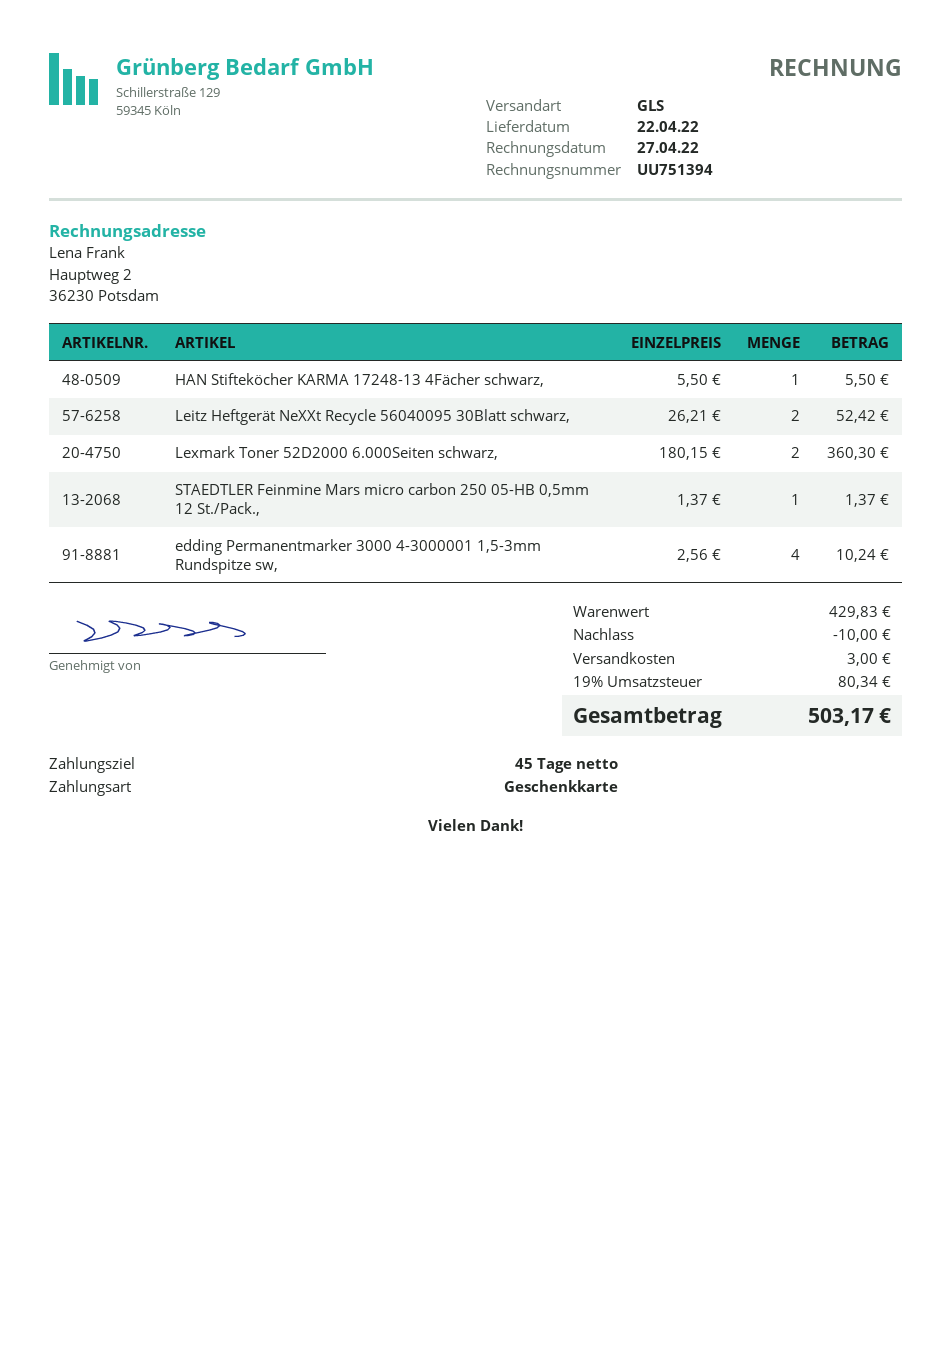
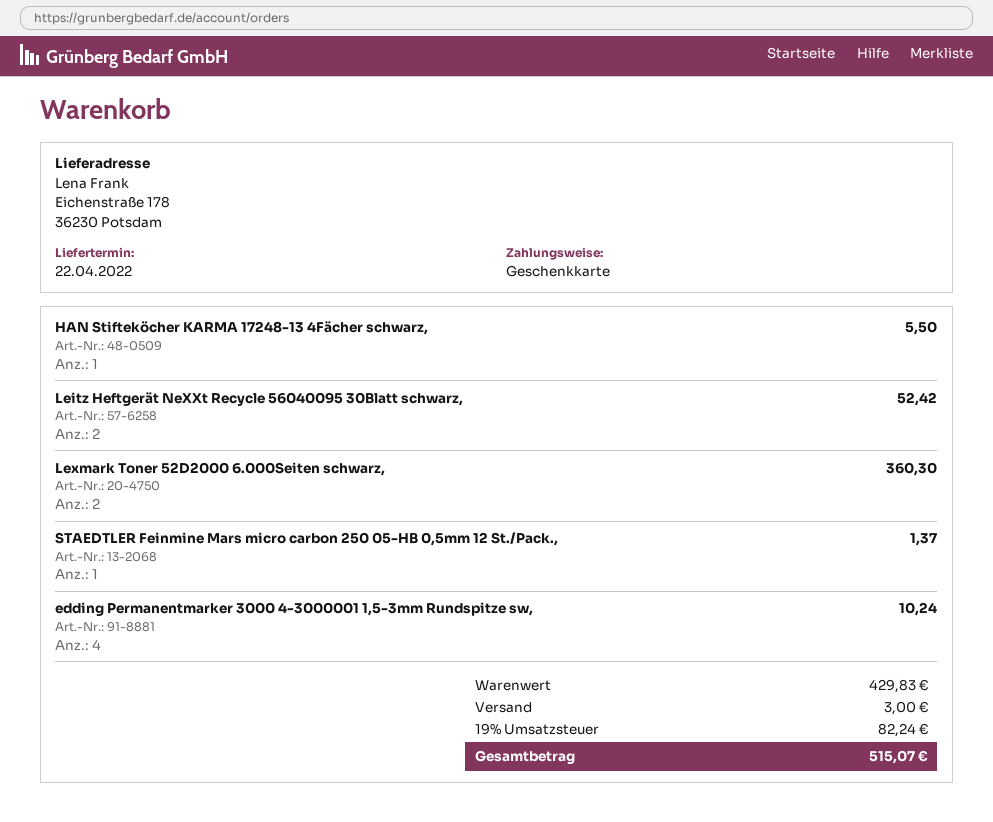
discount: 10.00 -> none
tax: 19% = 80.34 -> 19% = 82.24
total: 503.17 -> 515.07

